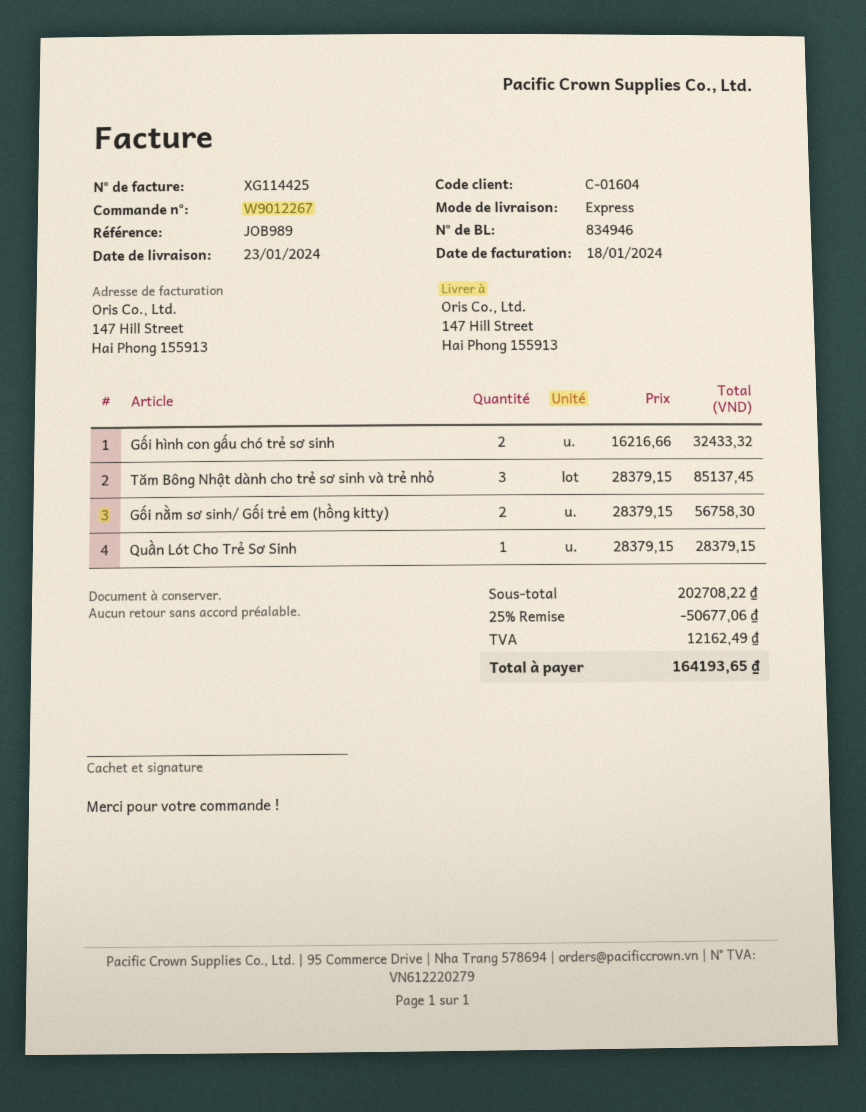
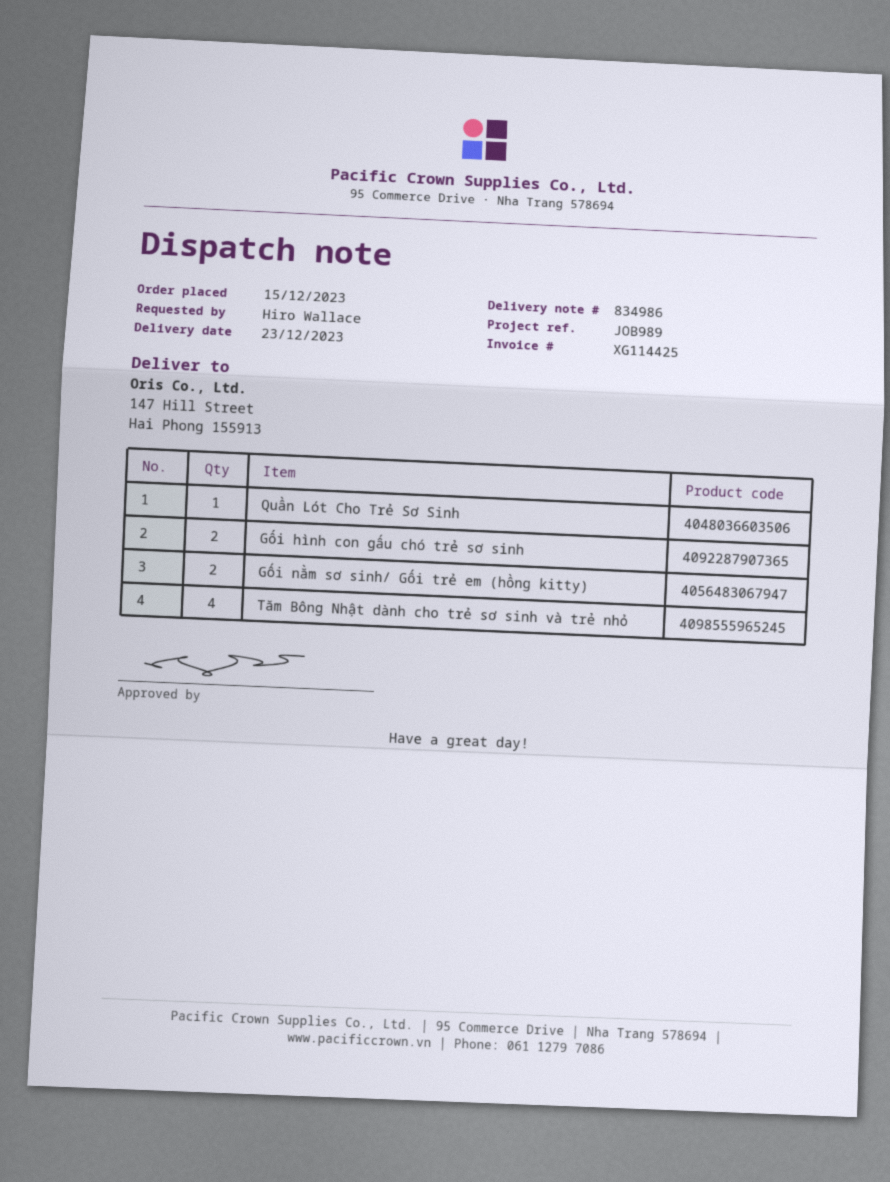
delivery note number: 834946 -> 834986
delivery date: 2024-01-23 -> 2023-12-23
Tăm Bông Nhật dành cho trẻ sơ sinh và trẻ nhỏ: 3 -> 4

